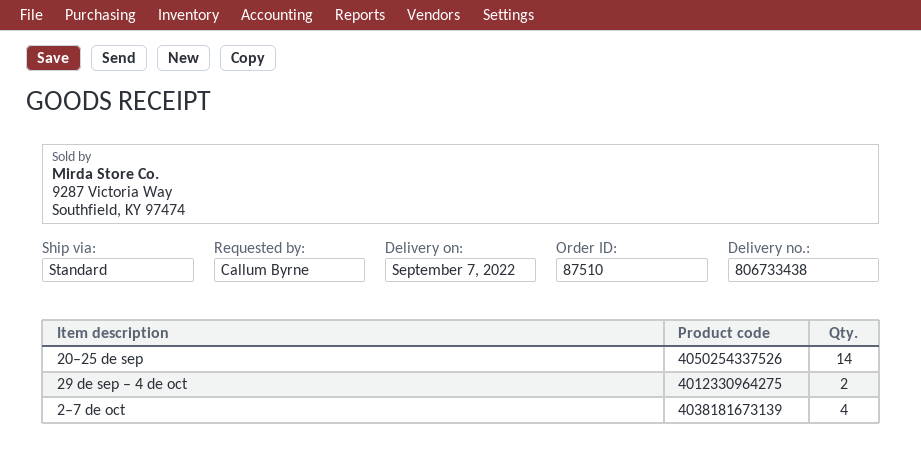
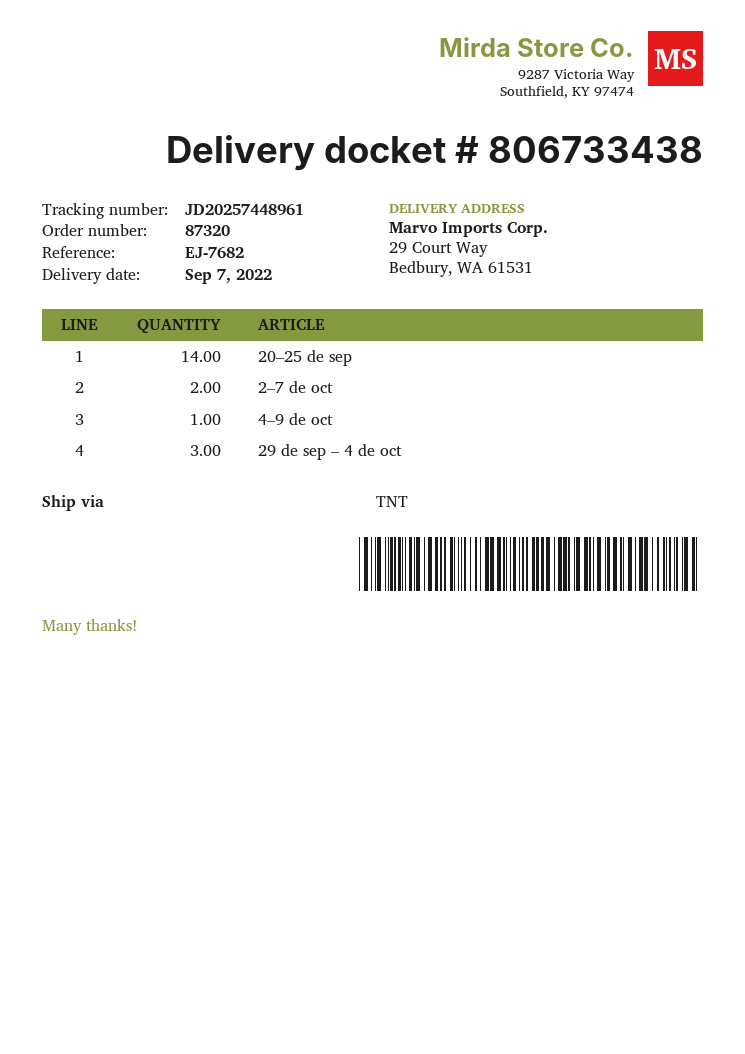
order number: 87510 -> 87320
shipping method: standard -> TNT
29 de sep – 4 de oct: 2 -> 3
2–7 de oct: 4 -> 2
4–9 de oct: none -> 1

